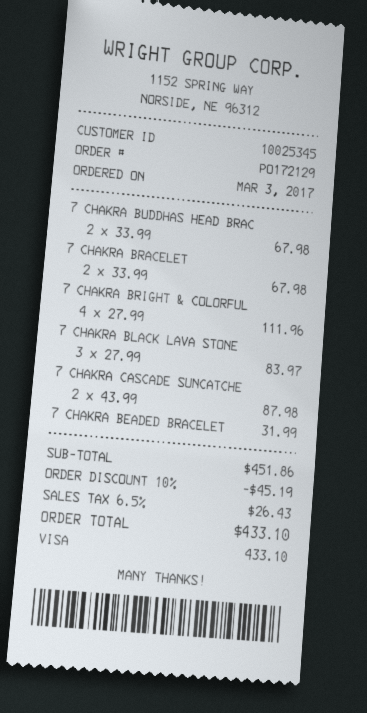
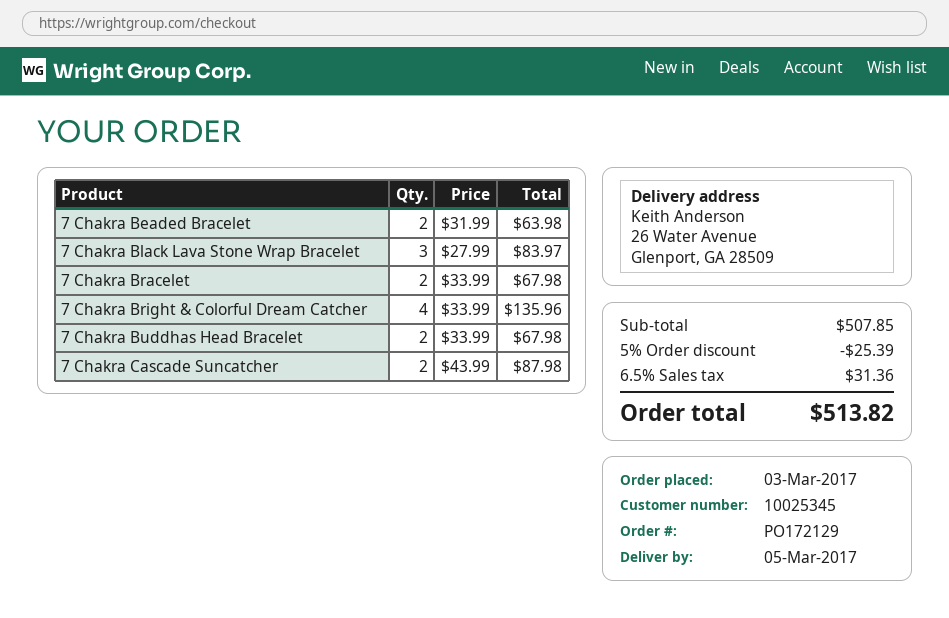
7 CHAKRA BRIGHT & COLORFUL: 4 x 27.99 = 111.96 -> 4 x 33.99 = 135.96
7 CHAKRA BEADED BRACELET: 1 x 31.99 = 31.99 -> 2 x 31.99 = 63.98
subtotal: 451.86 -> 507.85
discount: 10% = 45.19 -> 5% = 25.39
tax: 6.5% = 26.43 -> 6.5% = 31.36
total: 433.10 -> 513.82

